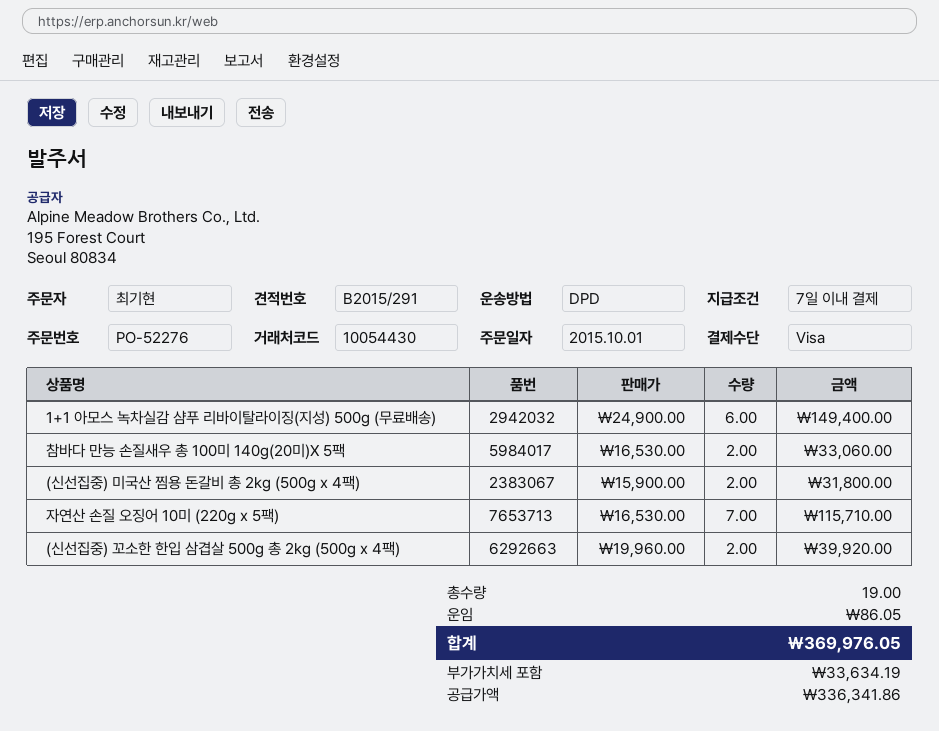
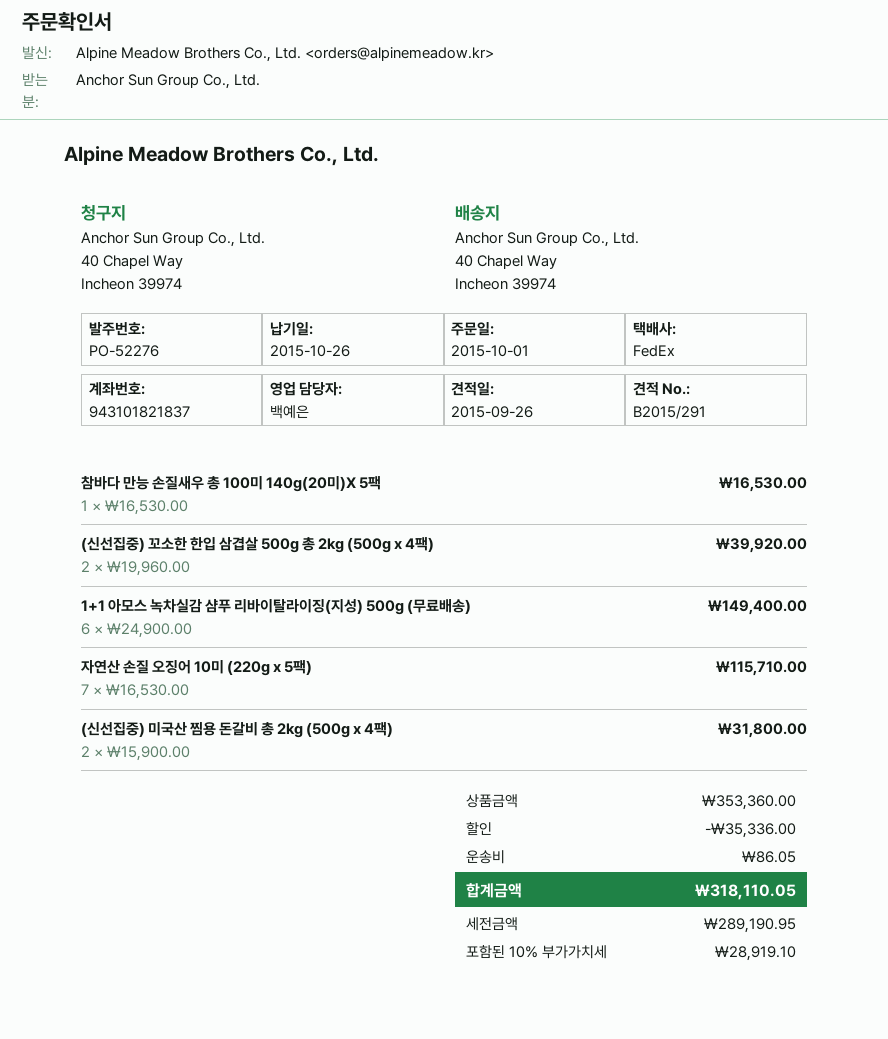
shipping method: DPD -> FedEx
참바다 만능 손질새우 총 100미 140g(20미)X 5팩: 2 x 16530.00 = 33060.00 -> 1 x 16530.00 = 16530.00
discount: none -> 35336.00
net: 336341.86 -> 289190.95
tax: 33634.19 -> 28919.10
total: 369976.05 -> 318110.05

